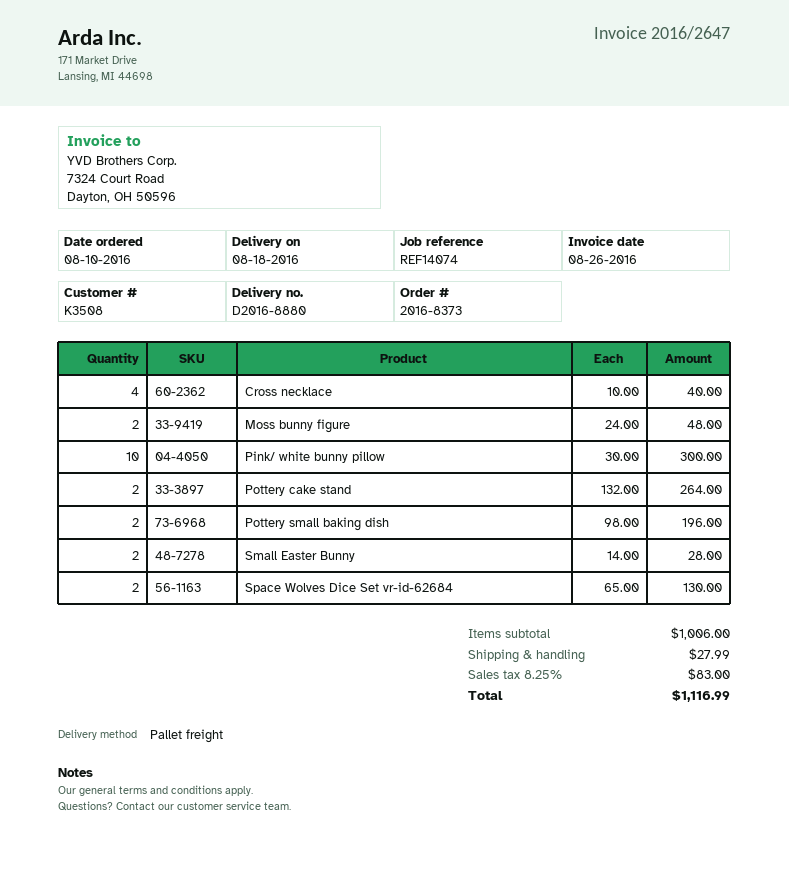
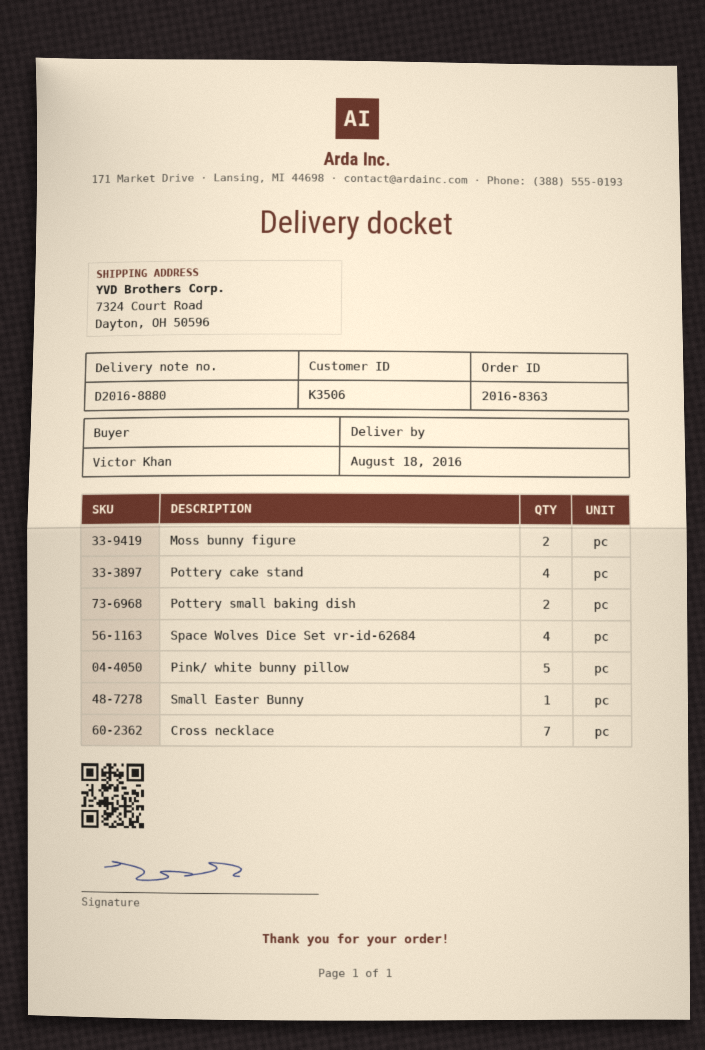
order number: 2016-8373 -> 2016-8363
customer number: K3508 -> K3506
Cross necklace: 4 -> 7
Pink/ white bunny pillow: 10 -> 5
Pottery cake stand: 2 -> 4
Small Easter Bunny: 2 -> 1
Space Wolves Dice Set vr-id-62684: 2 -> 4

